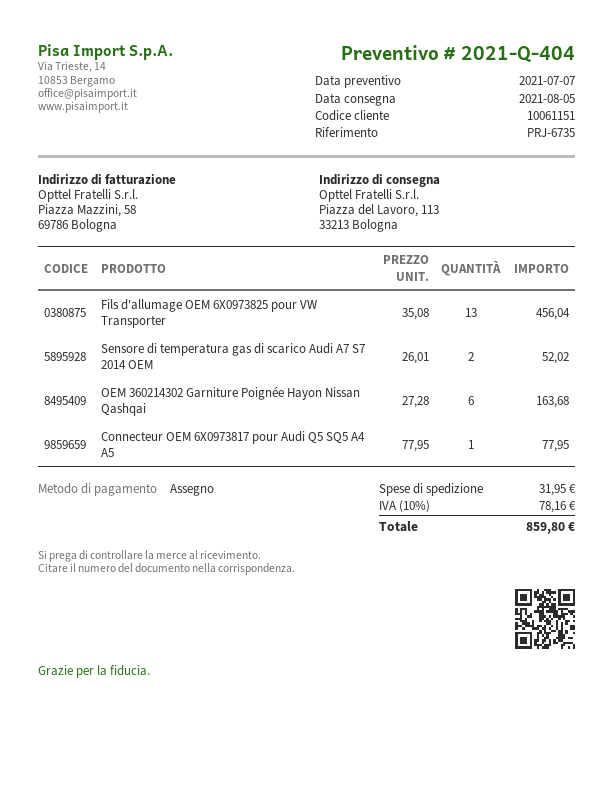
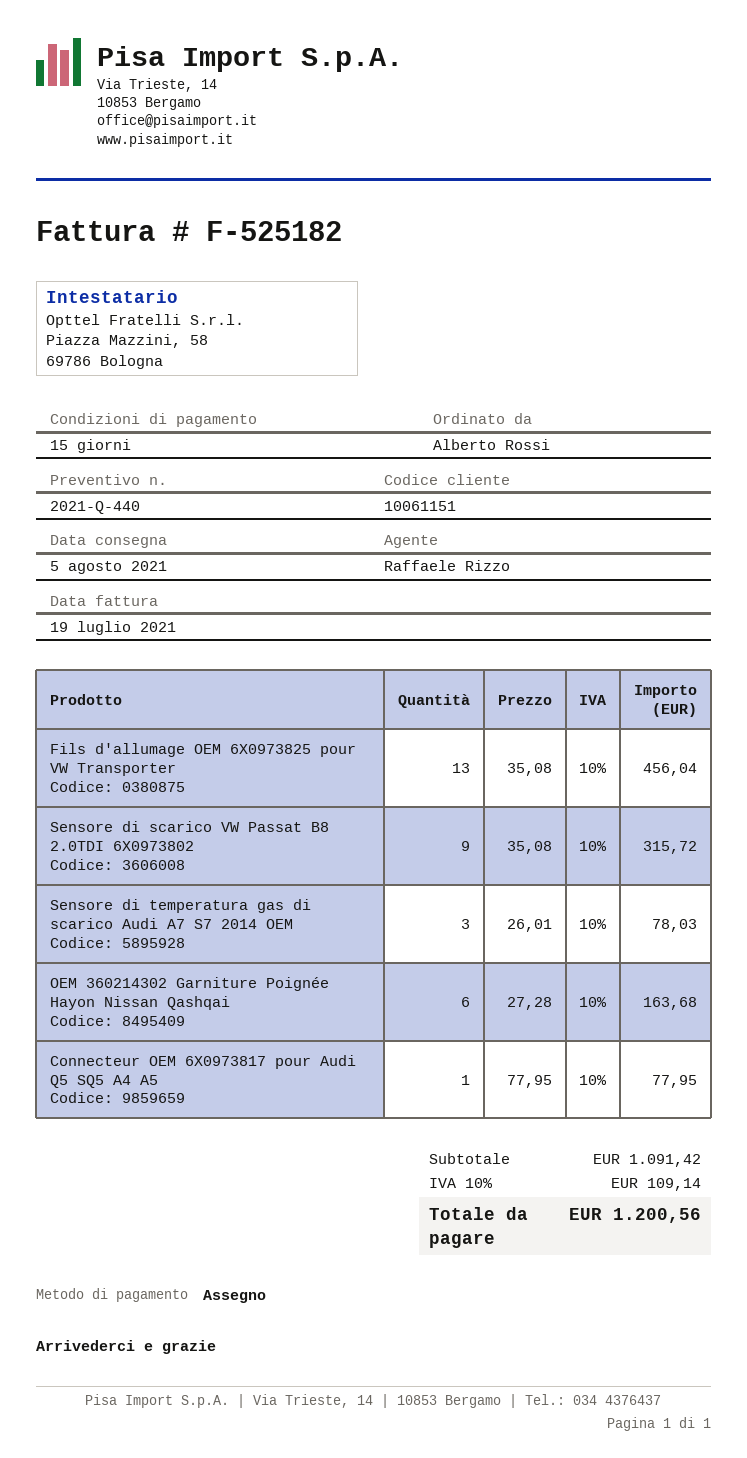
quote number: 2021-Q-404 -> 2021-Q-440
Sensore di temperatura gas di scarico Audi A7 S7 2014 OEM: 2 x 26.01 = 52.02 -> 3 x 26.01 = 78.03
Sensore di scarico VW Passat B8 2.0TDI 6X0973802: none -> 9 x 35.08 = 315.72
shipping: 31.95 -> none
tax: 10% = 78.16 -> 10% = 109.14
total: 859.80 -> 1200.56

